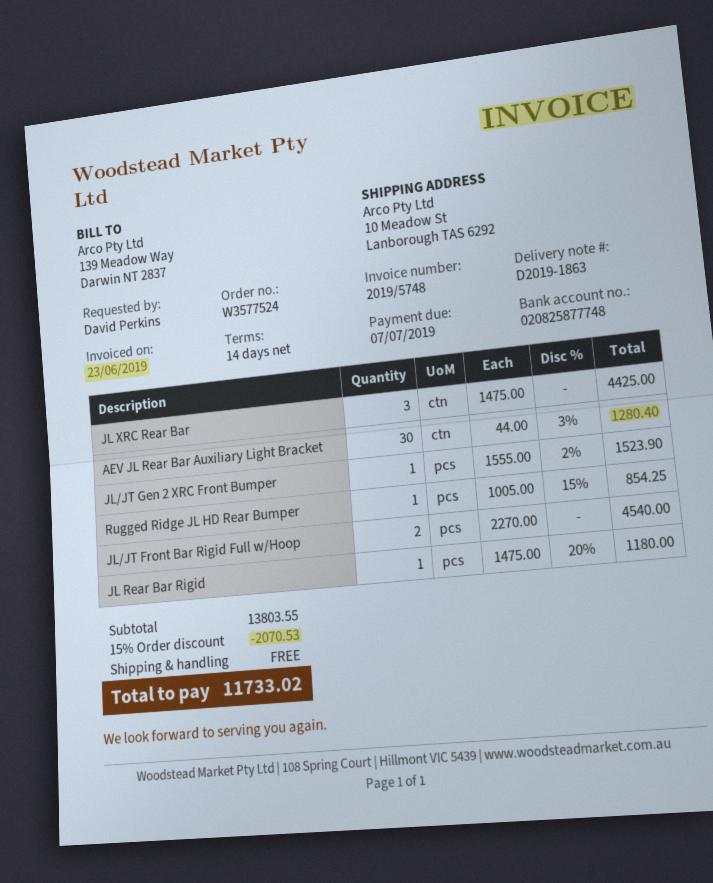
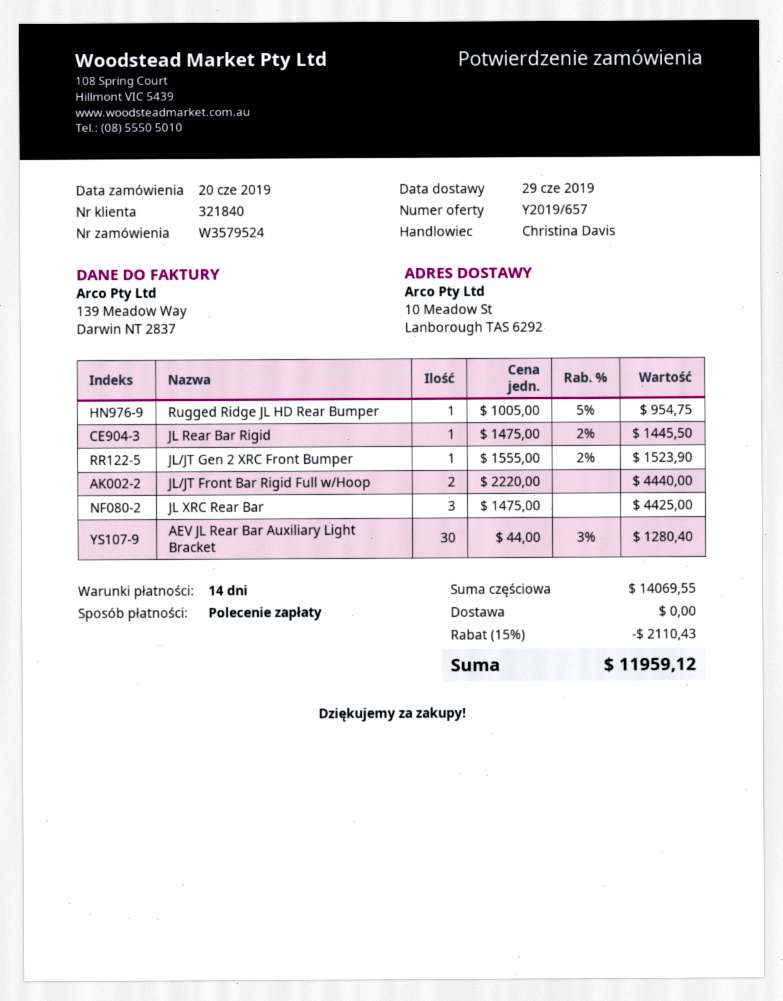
order number: W3577524 -> W3579524
Rugged Ridge JL HD Rear Bumper: 1 x 1005.00 - 15% = 854.25 -> 1 x 1005.00 - 5% = 954.75
JL/JT Front Bar Rigid Full w/Hoop: 2 x 2270.00 = 4540.00 -> 2 x 2220.00 = 4440.00
JL Rear Bar Rigid: 1 x 1475.00 - 20% = 1180.00 -> 1 x 1475.00 - 2% = 1445.50
subtotal: 13803.55 -> 14069.55
discount: 15% = 2070.53 -> 15% = 2110.43
total: 11733.02 -> 11959.12

